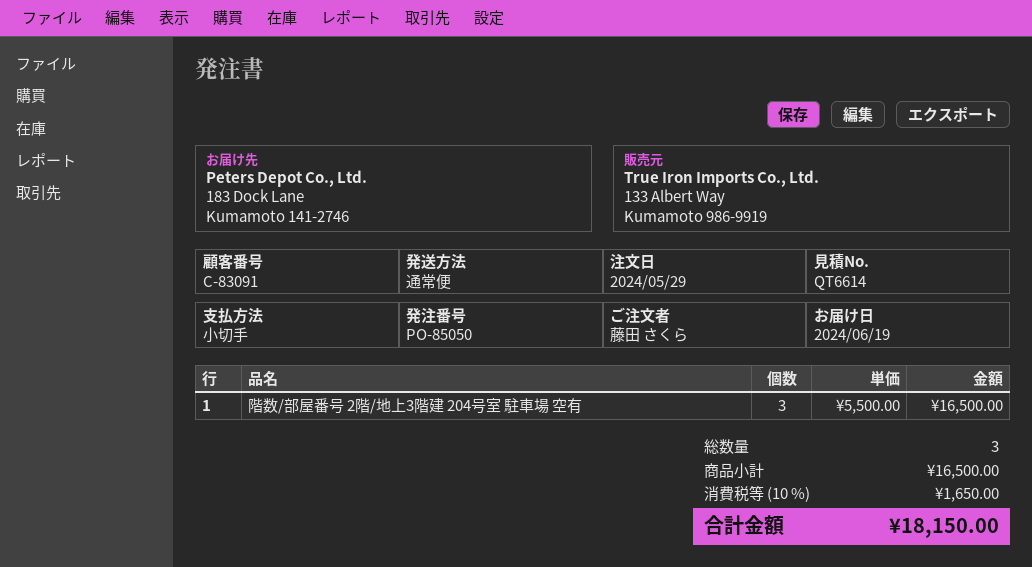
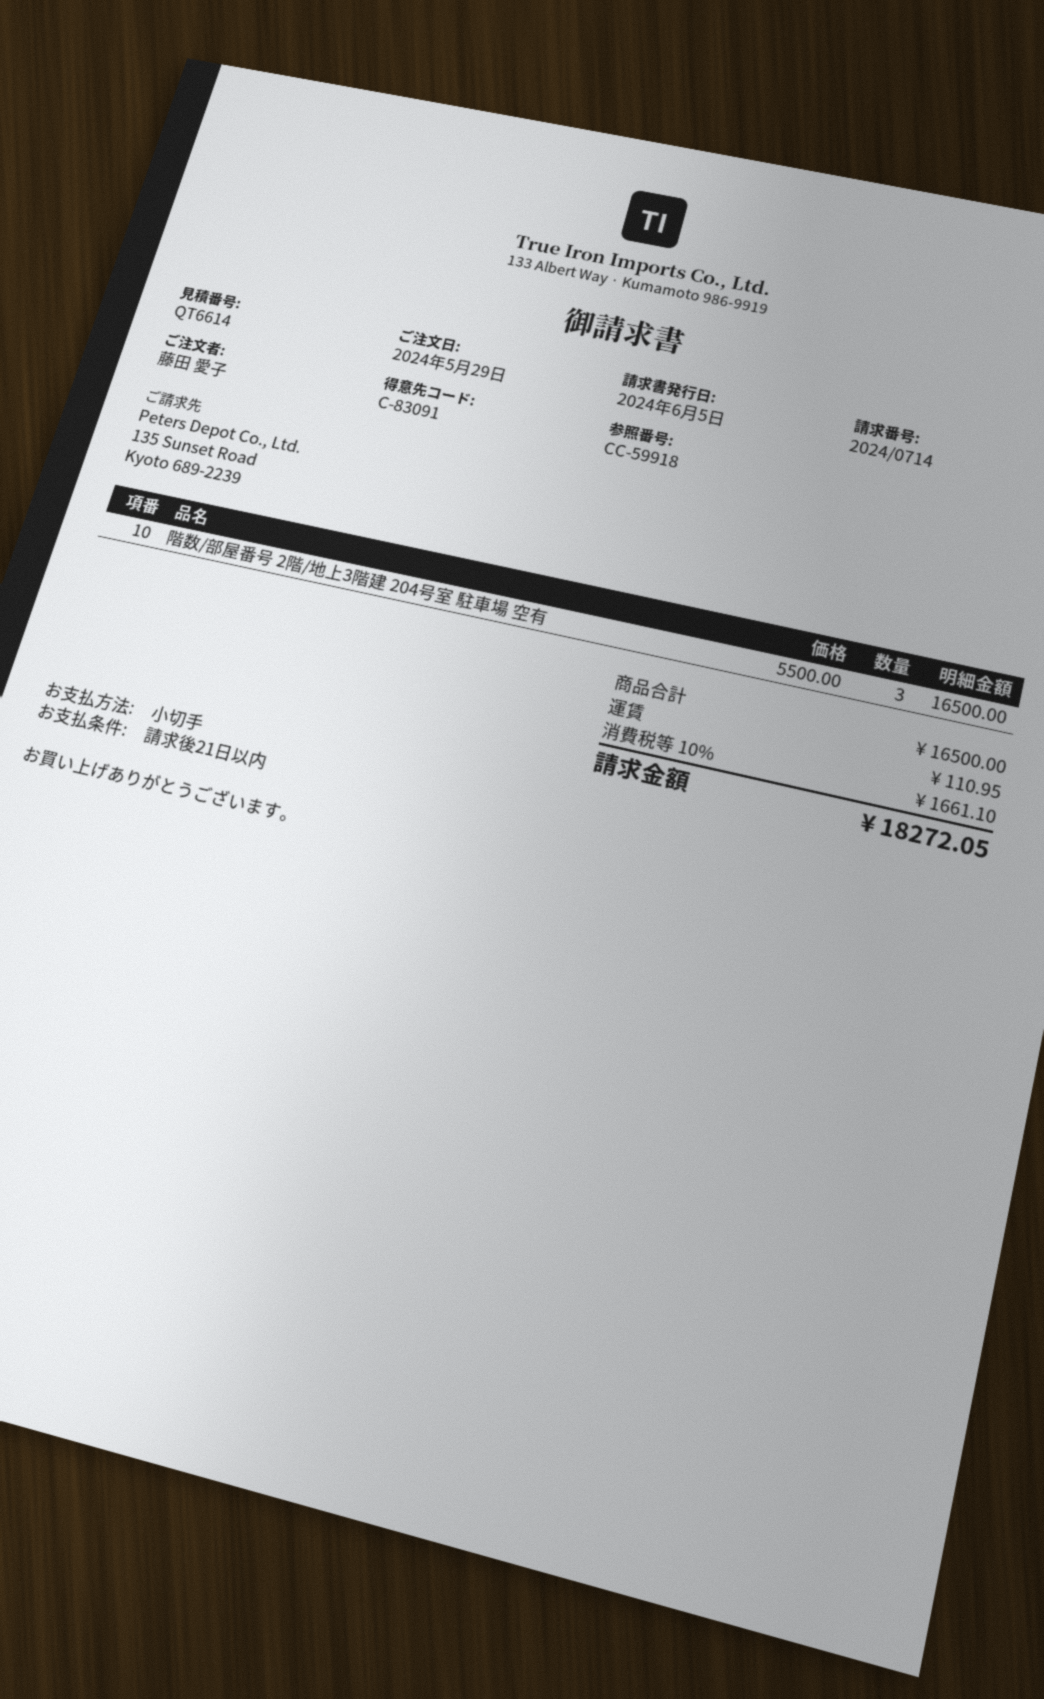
ordered by: 藤田 さくら -> 藤田 愛子
shipping: none -> 110.95
tax: 10% = 1650.00 -> 10% = 1661.10
total: 18150.00 -> 18272.05

